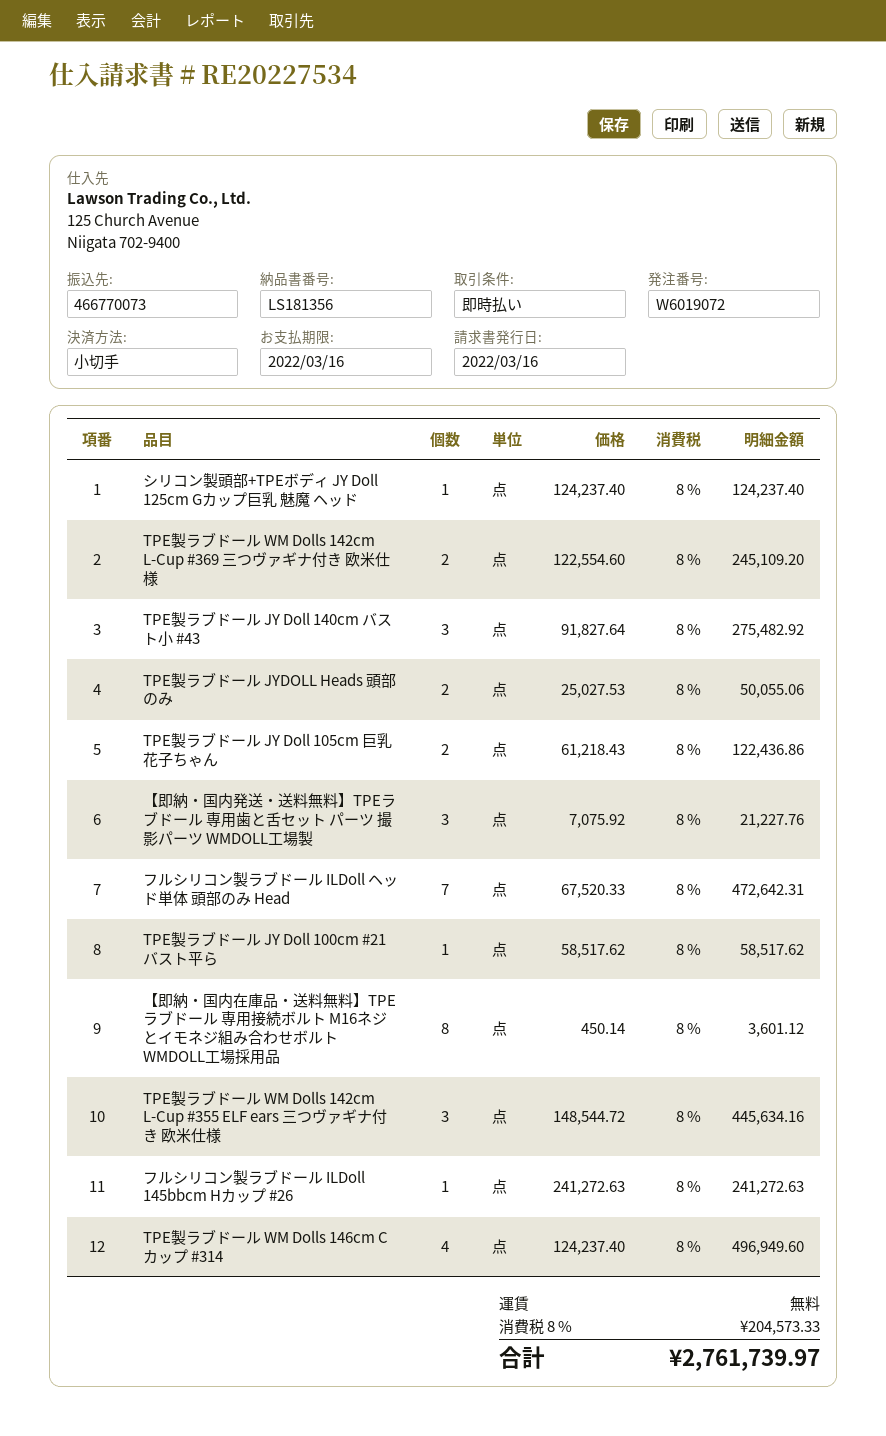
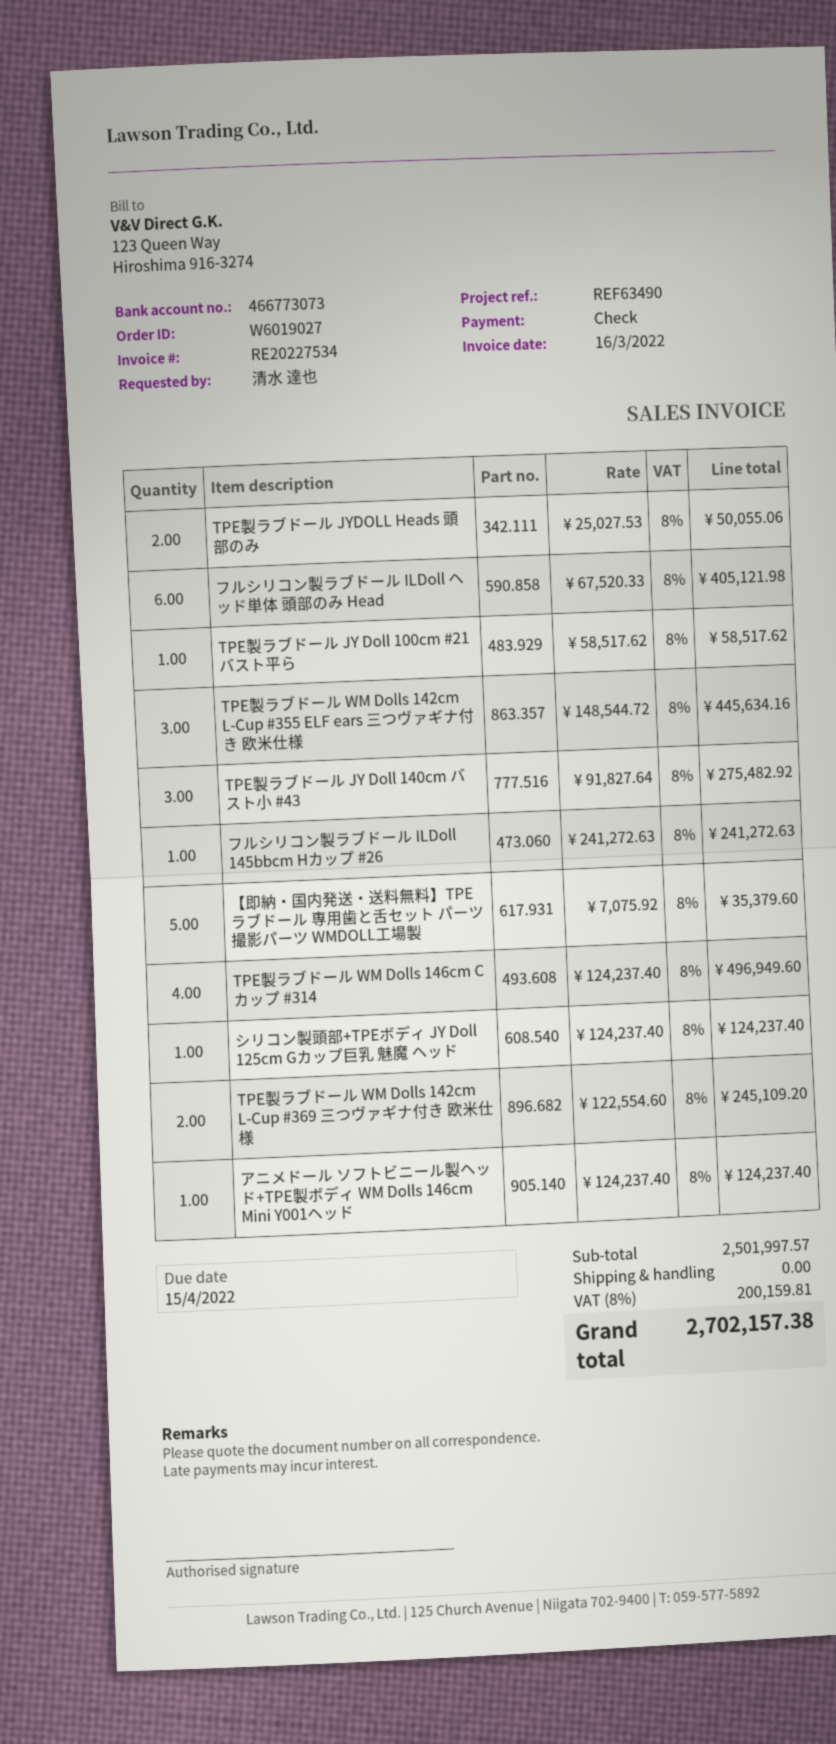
order number: W6019072 -> W6019027
due date: 2022-03-16 -> 2022-04-15
bank account: 466770073 -> 466773073
TPE製ラブドール JY Doll 105cm 巨乳 花子ちゃん: 2 x 61218.43 = 122436.86 -> none
【即納・国内発送・送料無料】TPEラブドール 専用歯と舌セット パーツ 撮影パーツ WMDOLL工場製: 3 x 7075.92 = 21227.76 -> 5 x 7075.92 = 35379.60
フルシリコン製ラブドール ILDoll ヘッド単体 頭部のみ Head: 7 x 67520.33 = 472642.31 -> 6 x 67520.33 = 405121.98
【即納・国内在庫品・送料無料】TPEラブドール 専用接続ボルト M16ネジとイモネジ組み合わせボルト WMDOLL工場採用品: 8 x 450.14 = 3601.12 -> none
アニメドール ソフトビニール製ヘッド+TPE製ボディ WM Dolls 146cm Mini Y001ヘッド: none -> 1 x 124237.40 = 124237.40
tax: 8% = 204573.33 -> 8% = 200159.81
total: 2761739.97 -> 2702157.38

